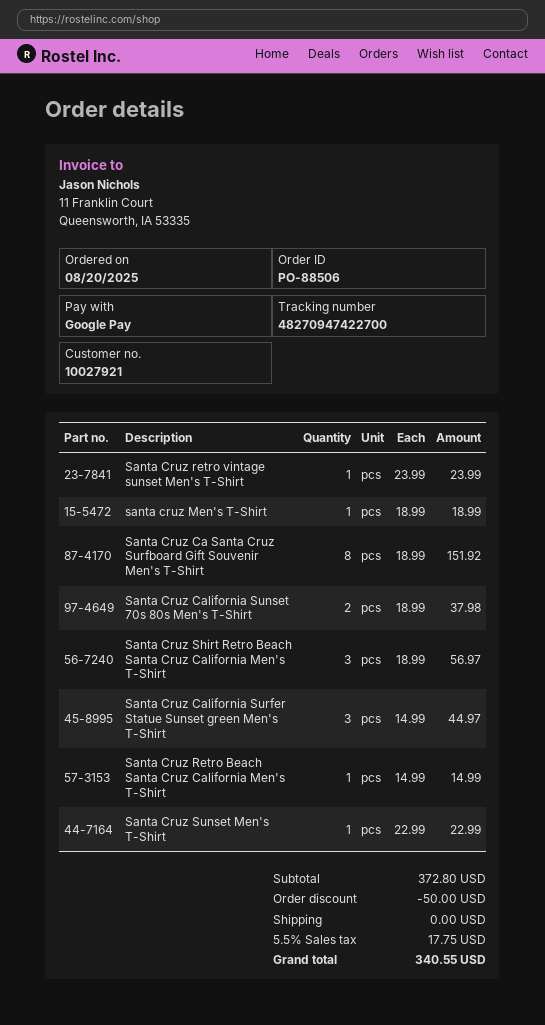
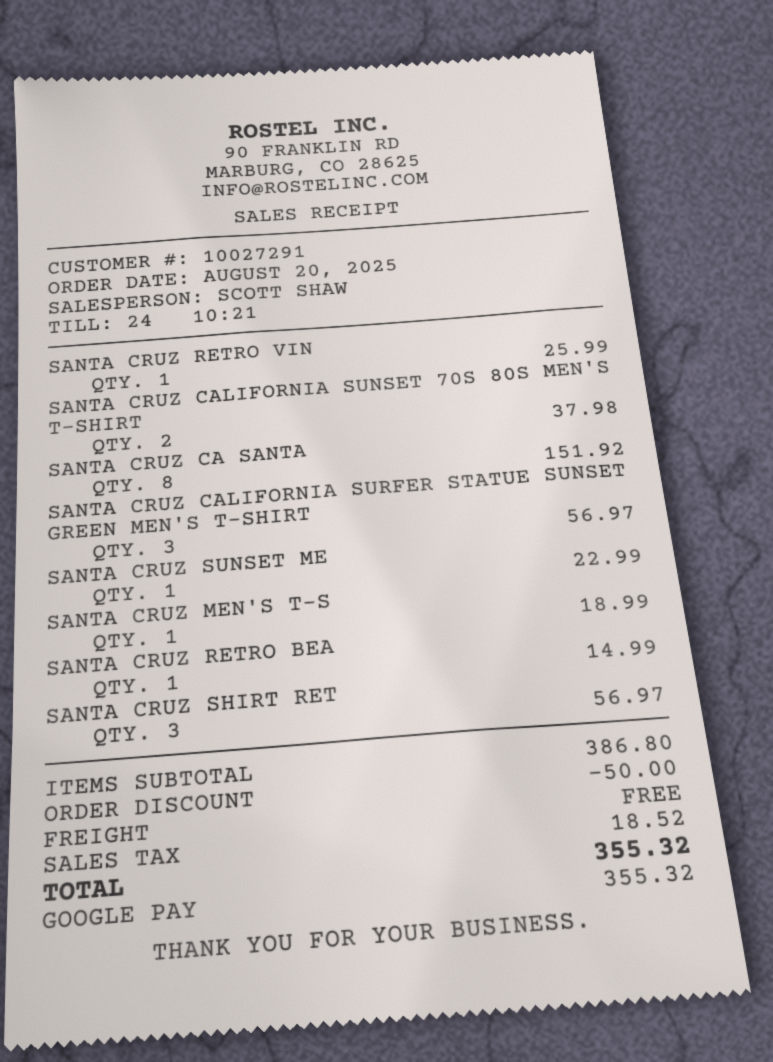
customer number: 10027921 -> 10027291
Santa Cruz retro vintage sunset Men's T-Shirt: 1 for 23.99 -> 1 for 25.99
Santa Cruz California Surfer Statue Sunset green Men's T-Shirt: 3 for 44.97 -> 3 for 56.97
subtotal: 372.80 -> 386.80
tax: 17.75 -> 18.52
total: 340.55 -> 355.32

